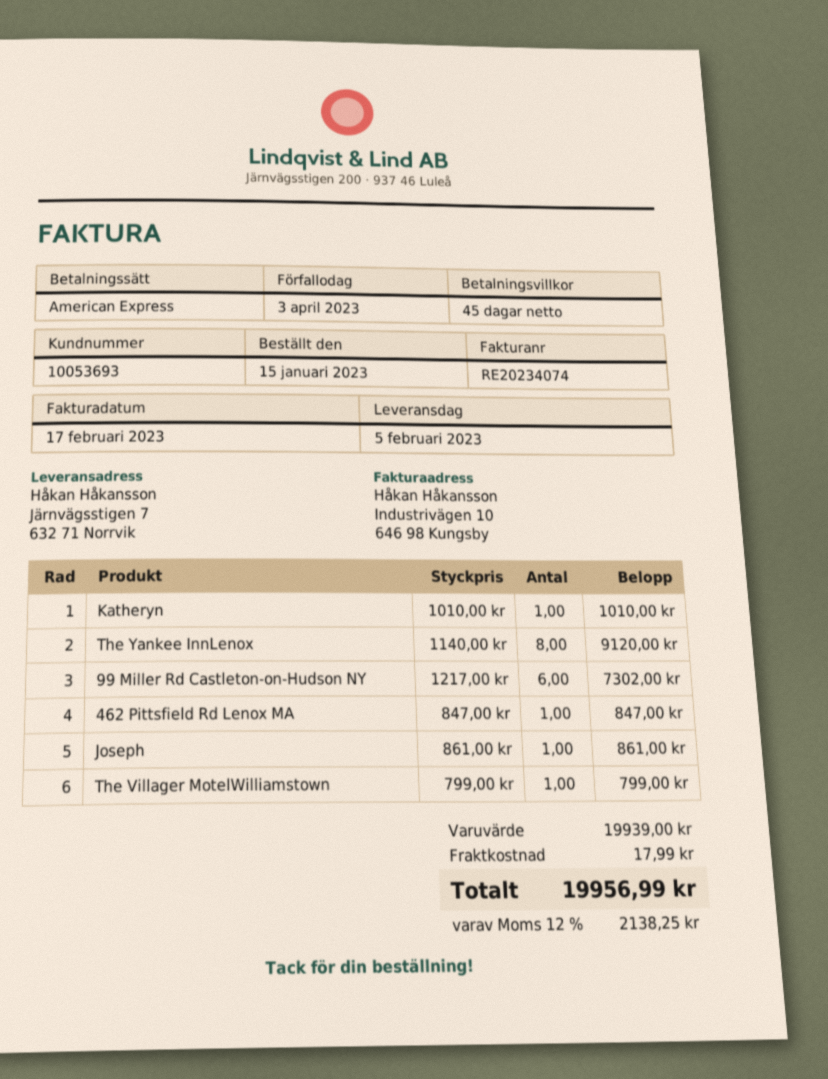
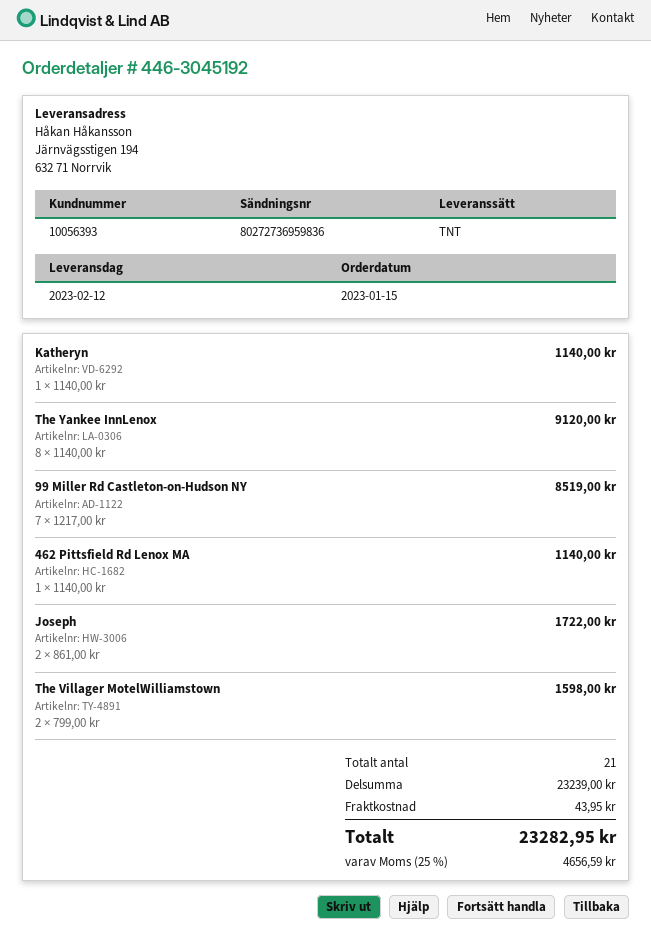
delivery date: 2023-02-05 -> 2023-02-12
customer number: 10053693 -> 10056393
ship to: Järnvägsstigen 7, 632 71 Norrvik -> Järnvägsstigen 194, 632 71 Norrvik
Katheryn: 1 x 1010.00 = 1010.00 -> 1 x 1140.00 = 1140.00
99 Miller Rd Castleton-on-Hudson NY: 6 x 1217.00 = 7302.00 -> 7 x 1217.00 = 8519.00
462 Pittsfield Rd Lenox MA: 1 x 847.00 = 847.00 -> 1 x 1140.00 = 1140.00
Joseph: 1 x 861.00 = 861.00 -> 2 x 861.00 = 1722.00
The Villager MotelWilliamstown: 1 x 799.00 = 799.00 -> 2 x 799.00 = 1598.00
subtotal: 19939.00 -> 23239.00
shipping: 17.99 -> 43.95
tax: 12% = 2138.25 -> 25% = 4656.59
total: 19956.99 -> 23282.95

